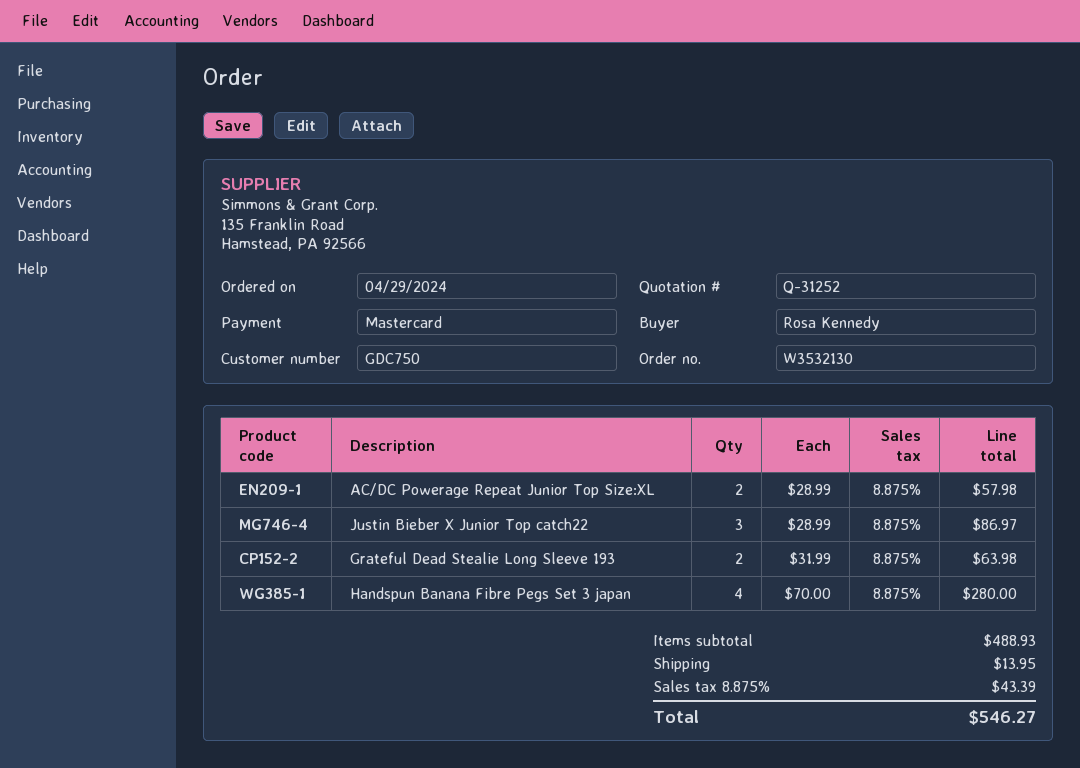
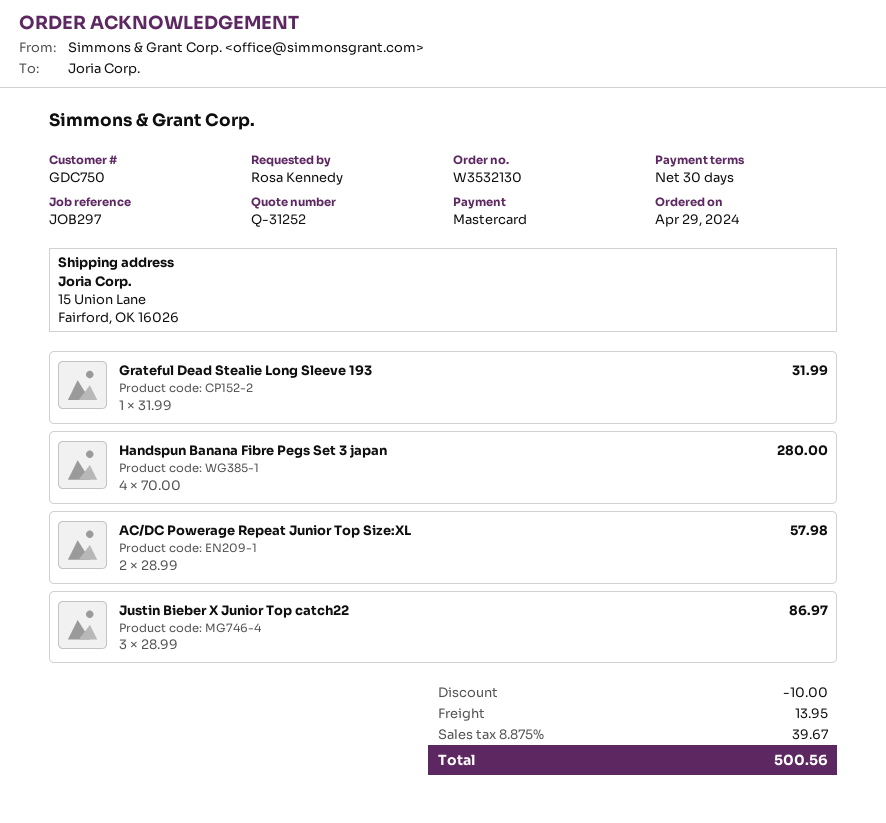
Grateful Dead Stealie Long Sleeve 193: 2 x 31.99 = 63.98 -> 1 x 31.99 = 31.99
discount: none -> 10.00
tax: 8.875% = 43.39 -> 8.875% = 39.67
total: 546.27 -> 500.56

